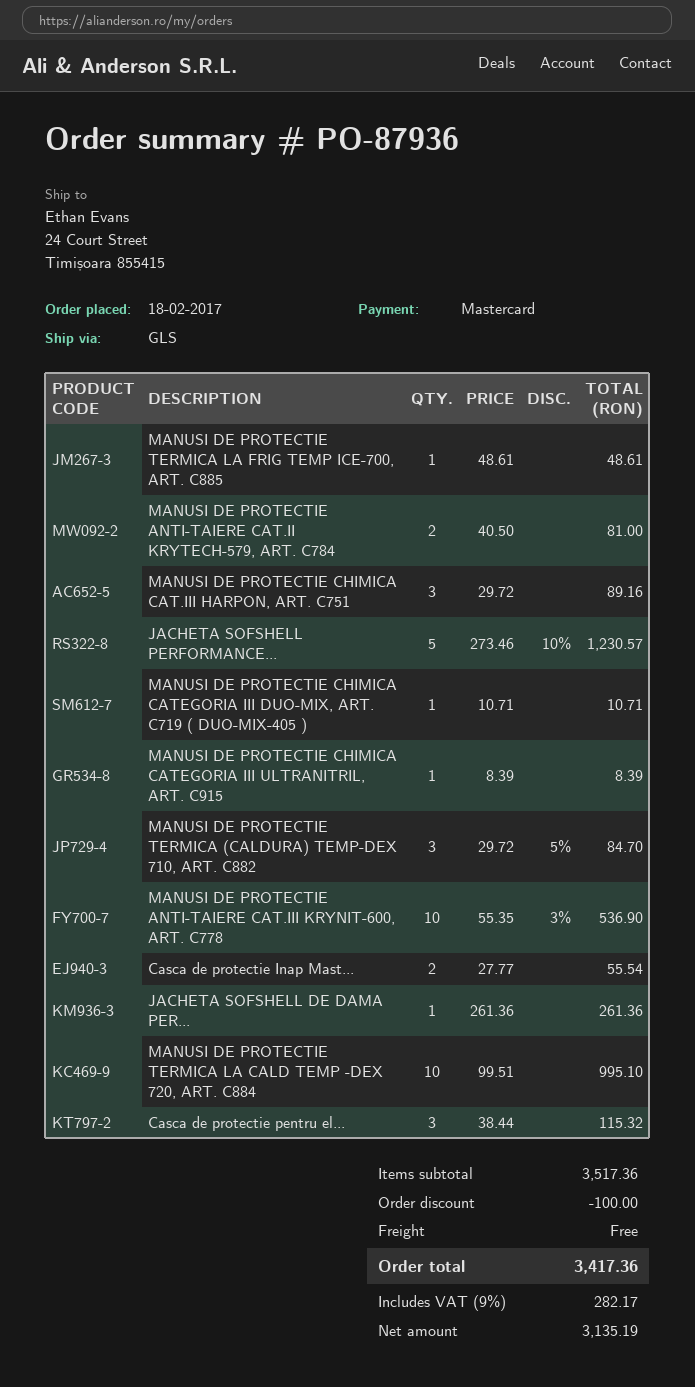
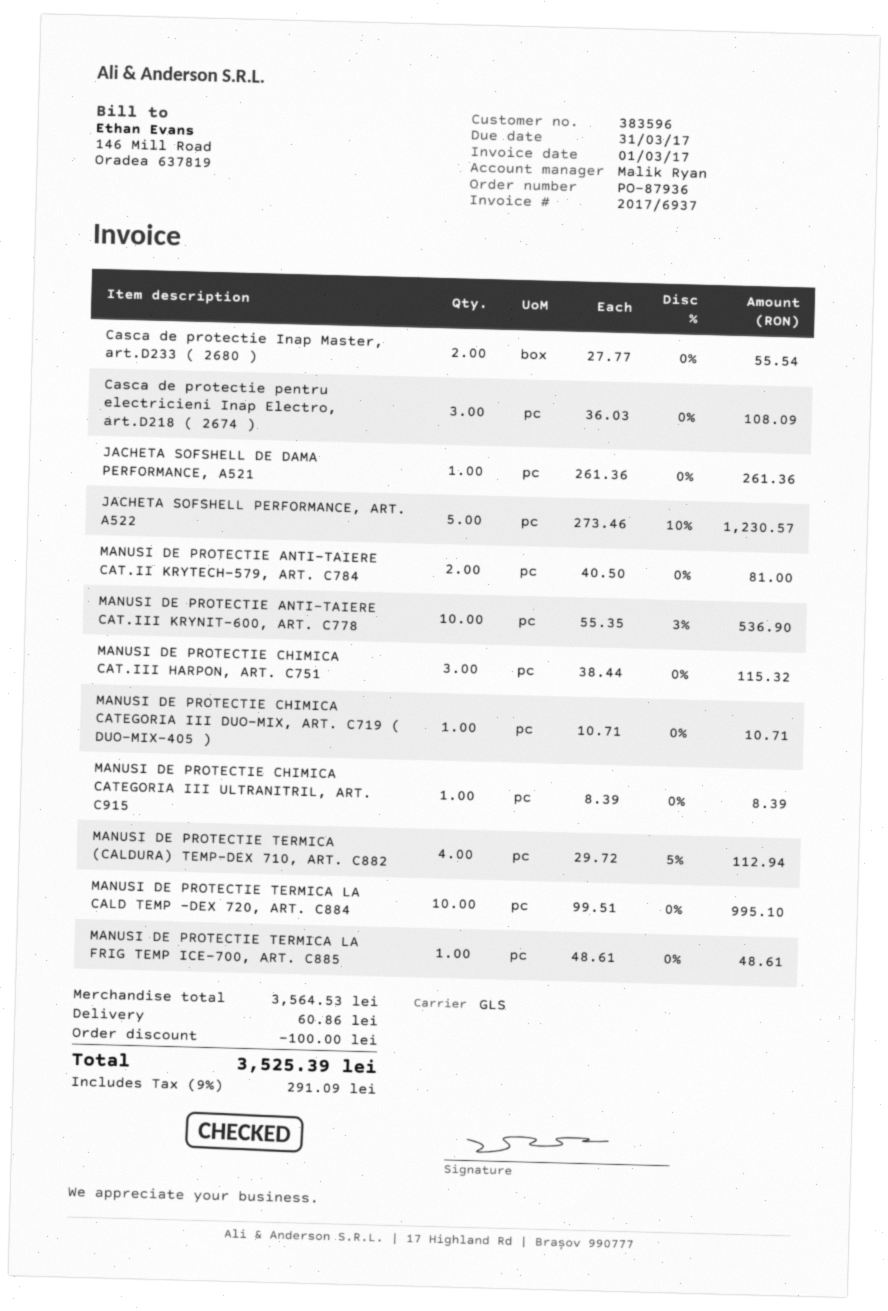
MANUSI DE PROTECTIE CHIMICA CAT.III HARPON, ART. C751: 3 x 29.72 = 89.16 -> 3 x 38.44 = 115.32
MANUSI DE PROTECTIE TERMICA (CALDURA) TEMP-DEX 710, ART. C882: 3 x 29.72 - 5% = 84.70 -> 4 x 29.72 - 5% = 112.94
Casca de protectie pentru el...: 3 x 38.44 = 115.32 -> 3 x 36.03 = 108.09
subtotal: 3517.36 -> 3564.53
shipping: 0.00 -> 60.86
tax: 9% = 282.17 -> 9% = 291.09
total: 3417.36 -> 3525.39

